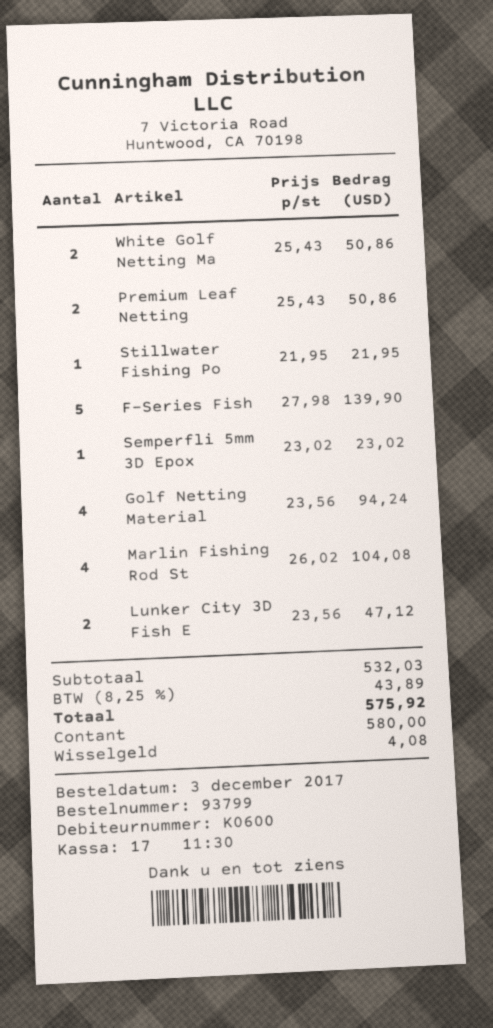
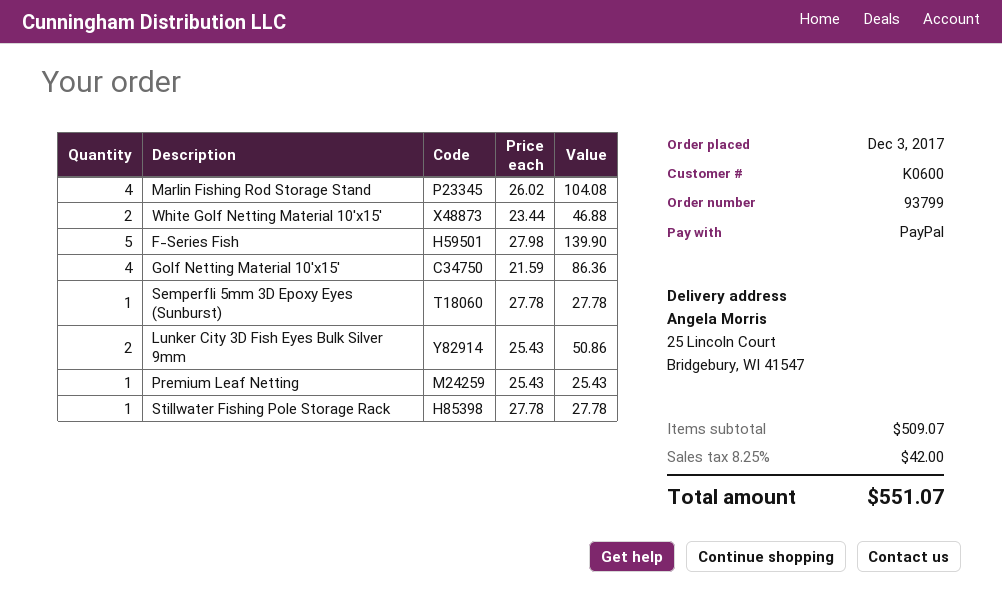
payment method: cash -> PayPal
White Golf Netting Ma: 2 x 25.43 = 50.86 -> 2 x 23.44 = 46.88
Premium Leaf Netting: 2 x 25.43 = 50.86 -> 1 x 25.43 = 25.43
Stillwater Fishing Po: 1 x 21.95 = 21.95 -> 1 x 27.78 = 27.78
Semperfli 5mm 3D Epox: 1 x 23.02 = 23.02 -> 1 x 27.78 = 27.78
Golf Netting Material: 4 x 23.56 = 94.24 -> 4 x 21.59 = 86.36
Lunker City 3D Fish E: 2 x 23.56 = 47.12 -> 2 x 25.43 = 50.86
subtotal: 532.03 -> 509.07
tax: 8.25% = 43.89 -> 8.25% = 42.00
total: 575.92 -> 551.07

